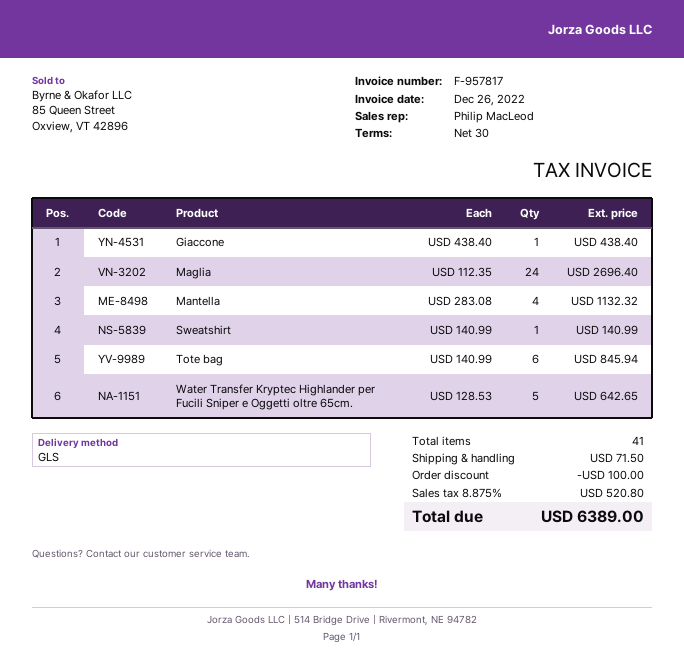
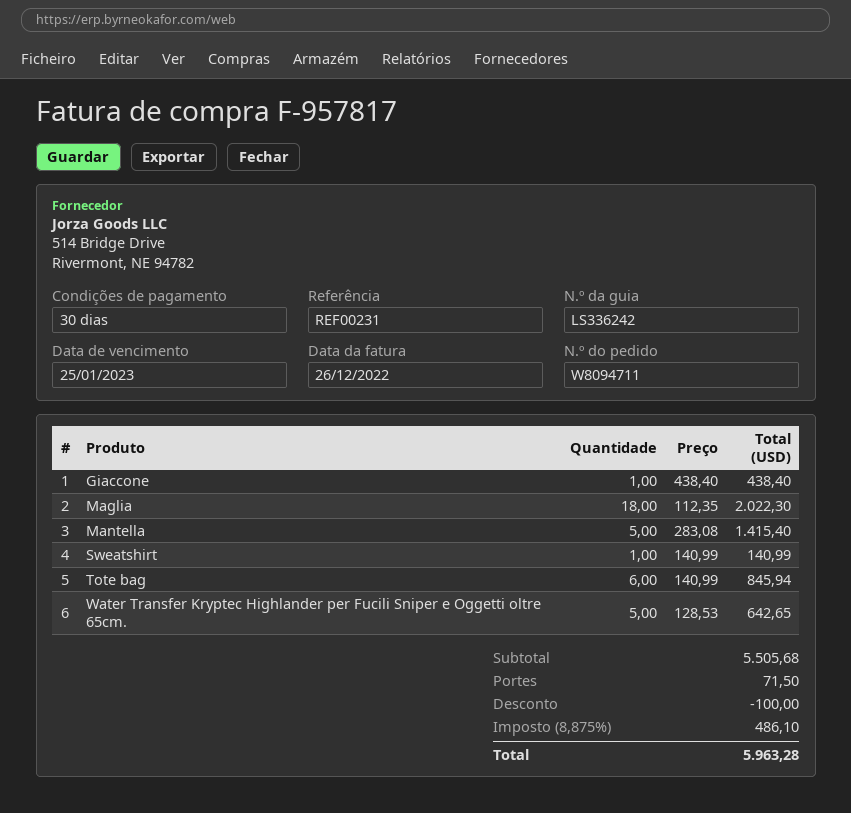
Maglia: 24 x 112.35 = 2696.40 -> 18 x 112.35 = 2022.30
Mantella: 4 x 283.08 = 1132.32 -> 5 x 283.08 = 1415.40
tax: 8.875% = 520.80 -> 8.875% = 486.10
total: 6389.00 -> 5963.28

